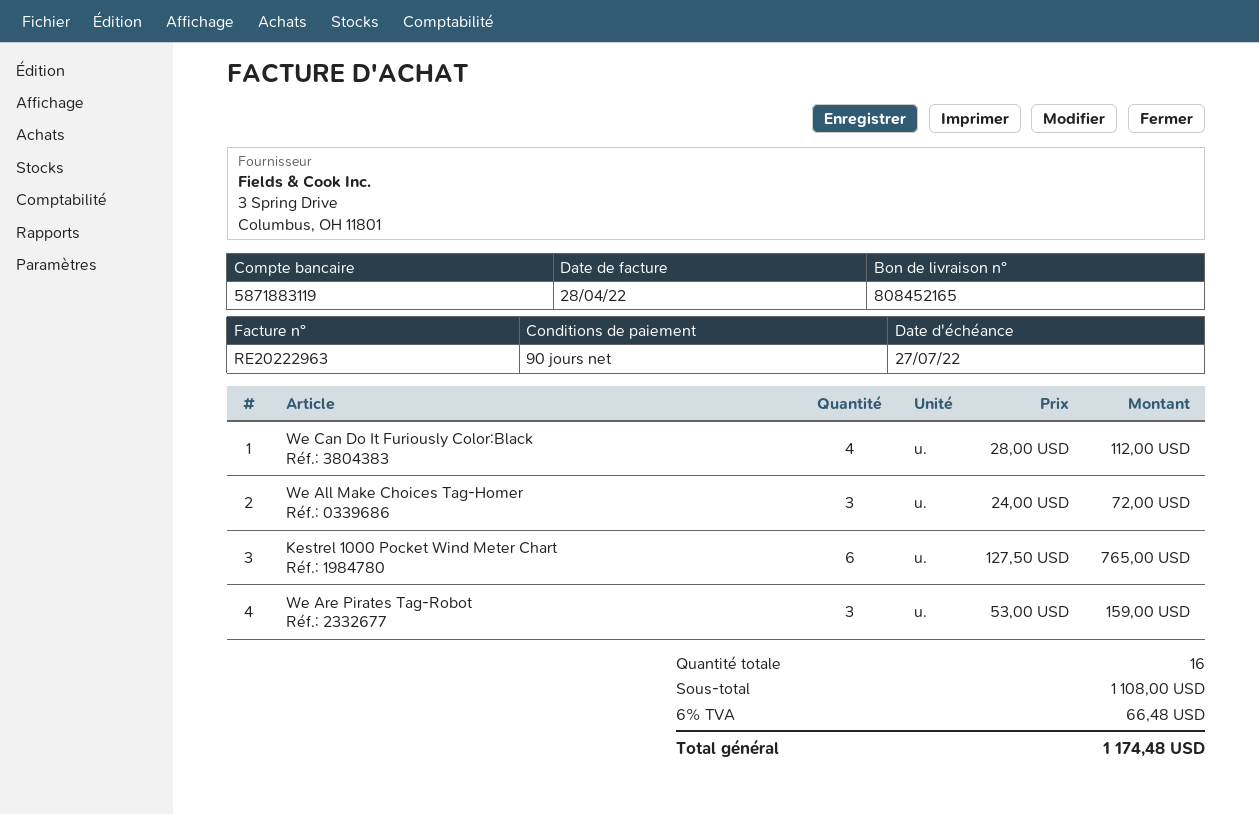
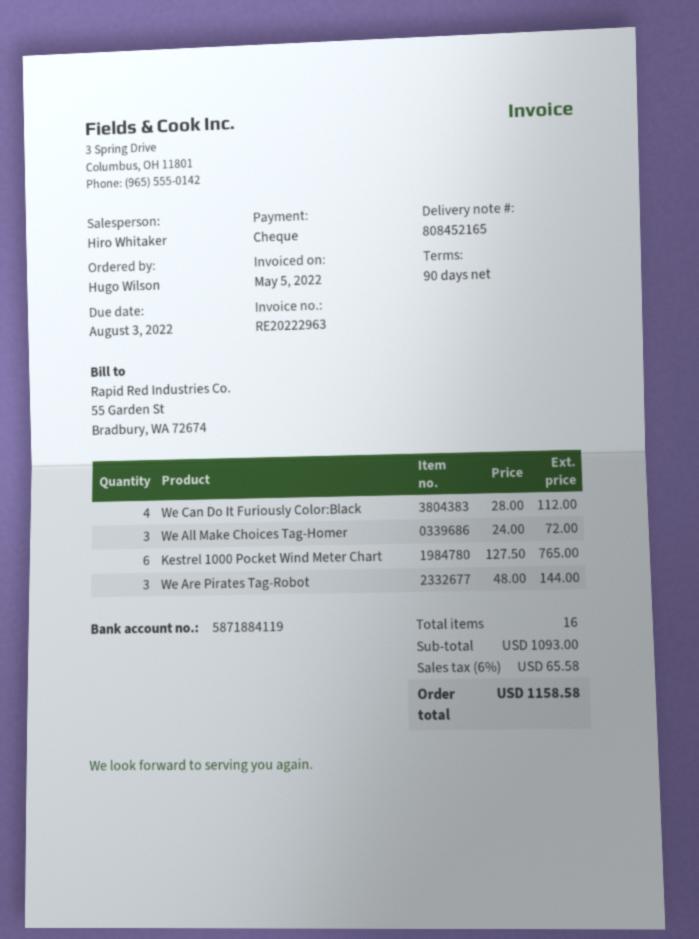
invoice date: 2022-04-28 -> 2022-05-05
due date: 2022-07-27 -> 2022-08-03
bank account: 5871883119 -> 5871884119
We Are Pirates Tag-Robot: 3 x 53.00 = 159.00 -> 3 x 48.00 = 144.00
subtotal: 1108.00 -> 1093.00
tax: 6% = 66.48 -> 6% = 65.58
total: 1174.48 -> 1158.58

